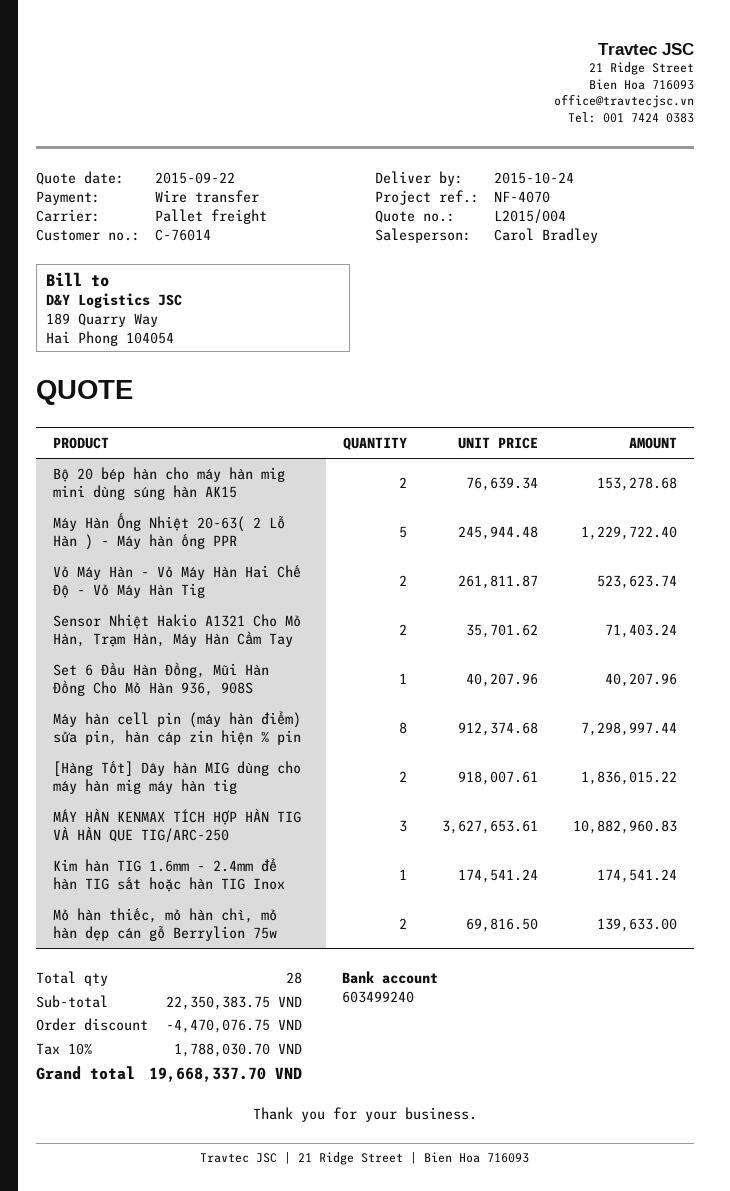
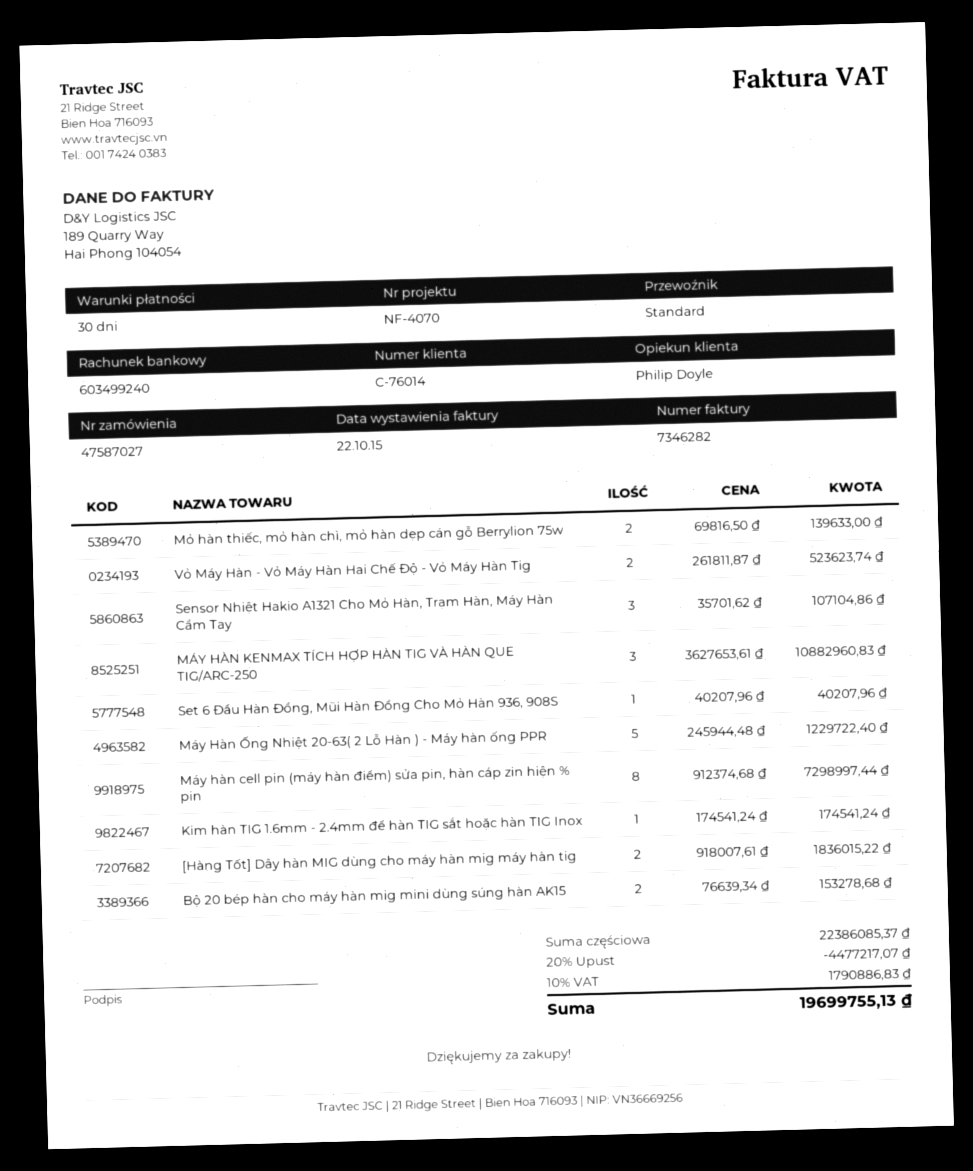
sales rep: Carol Bradley -> Philip Doyle
shipping method: pallet freight -> standard
Sensor Nhiệt Hakio A1321 Cho Mỏ Hàn, Trạm Hàn, Máy Hàn Cầm Tay: 2 x 35701.62 = 71403.24 -> 3 x 35701.62 = 107104.86
subtotal: 22350383.75 -> 22386085.37
discount: 4470076.75 -> 4477217.07
tax: 10% = 1788030.70 -> 10% = 1790886.83
total: 19668337.70 -> 19699755.13

